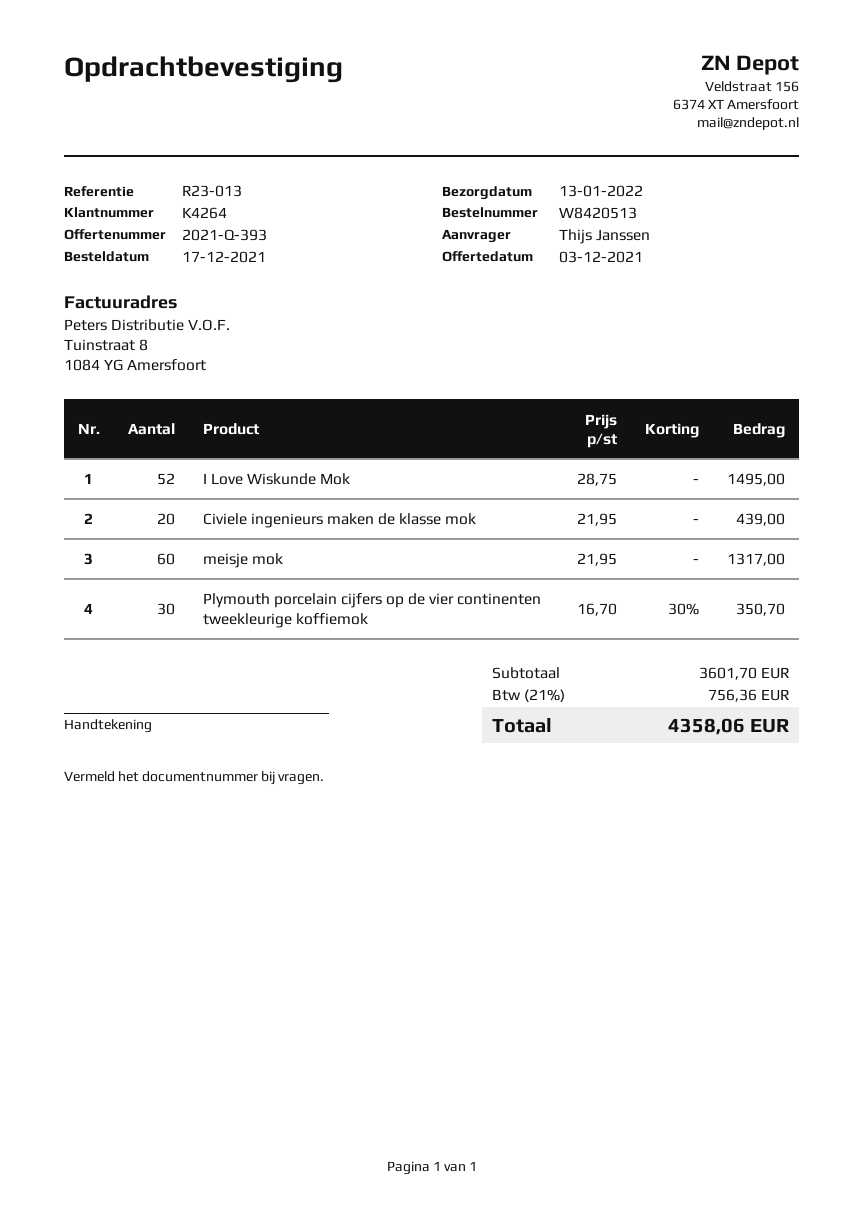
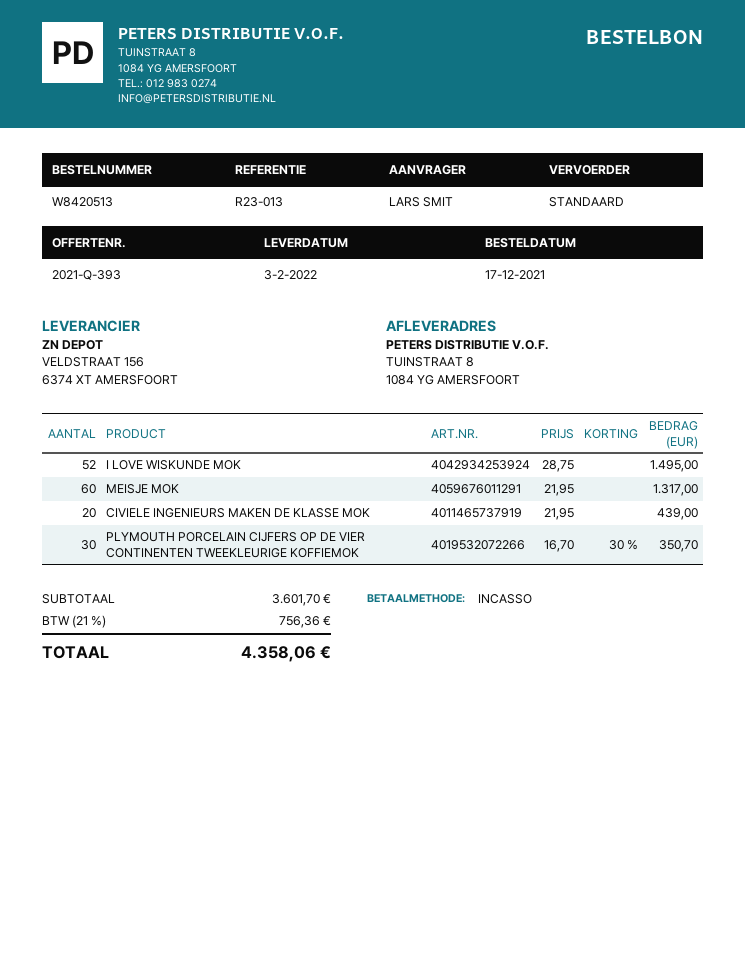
delivery date: 2022-01-13 -> 2022-02-03
ordered by: Thijs Janssen -> LARS SMIT

